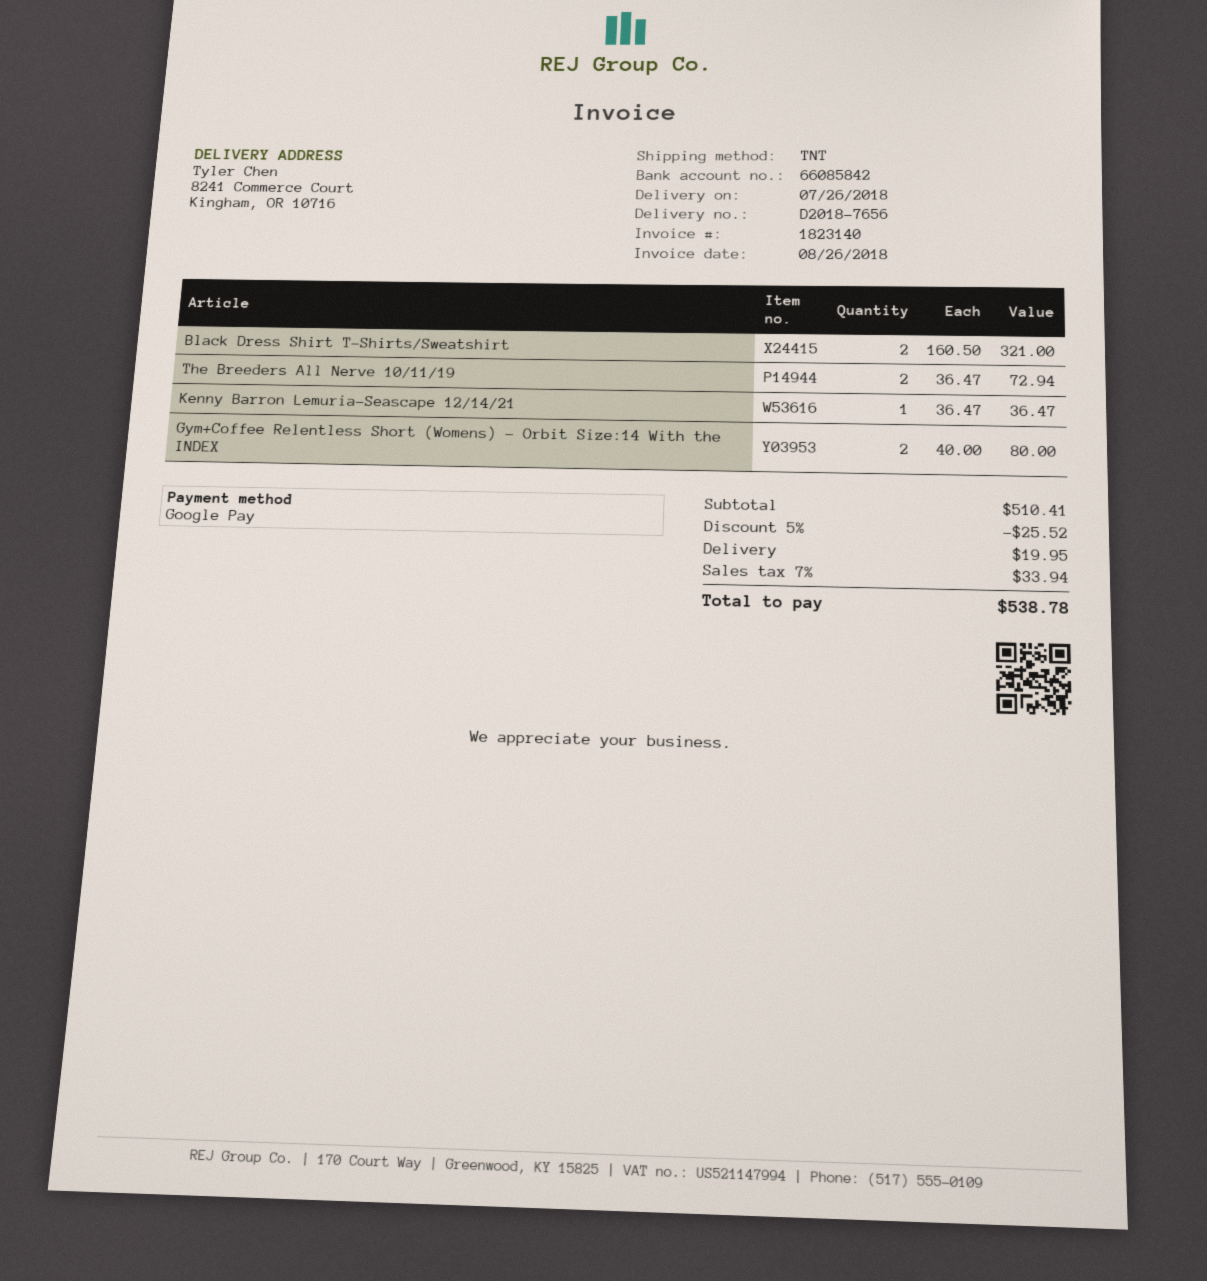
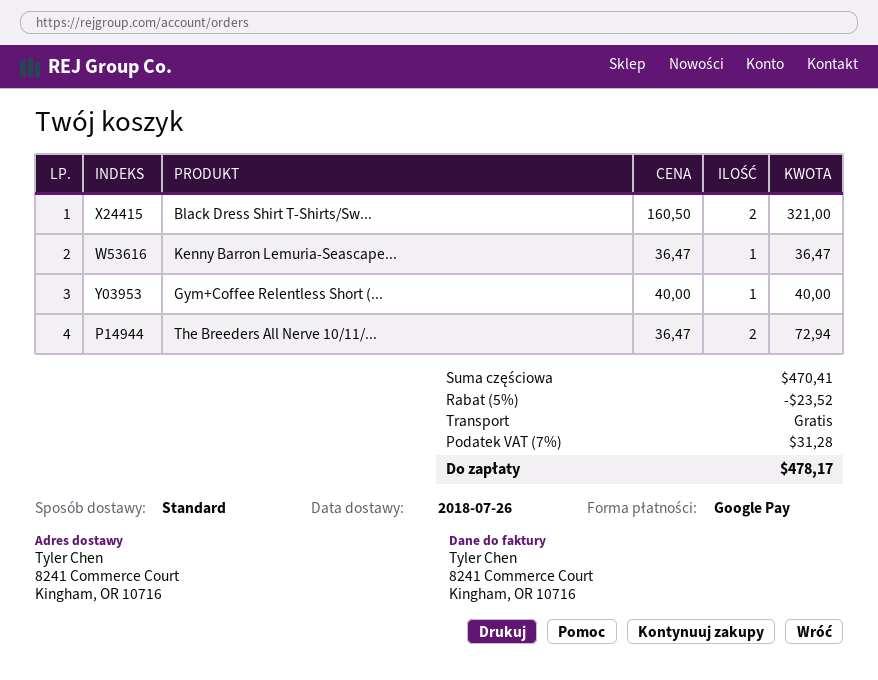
shipping method: TNT -> standard
Gym+Coffee Relentless Short (Womens) - Orbit Size:14 With the INDEX: 2 x 40.00 = 80.00 -> 1 x 40.00 = 40.00
subtotal: 510.41 -> 470.41
discount: 5% = 25.52 -> 5% = 23.52
shipping: 19.95 -> 0.00
tax: 7% = 33.94 -> 7% = 31.28
total: 538.78 -> 478.17

